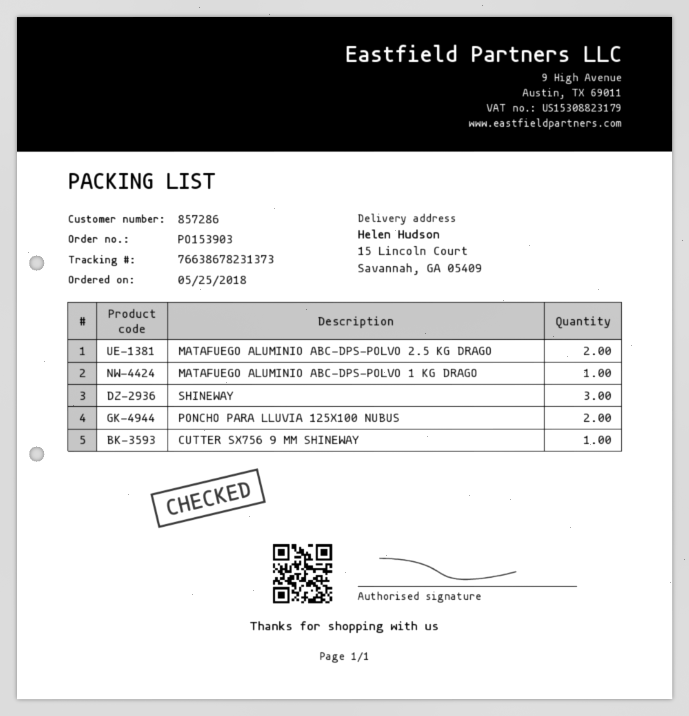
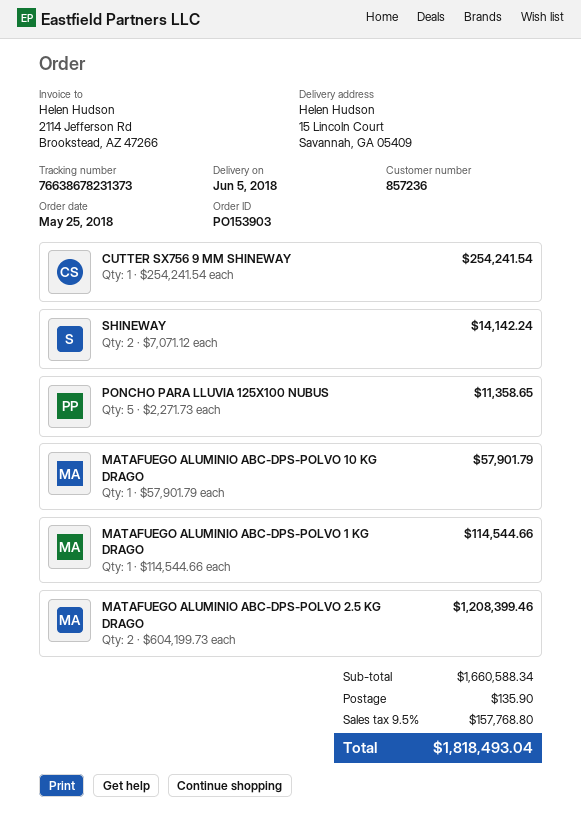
customer number: 857286 -> 857236
SHINEWAY: 3 -> 2
PONCHO PARA LLUVIA 125X100 NUBUS: 2 -> 5
MATAFUEGO ALUMINIO ABC-DPS-POLVO 10 KG DRAGO: none -> 1

